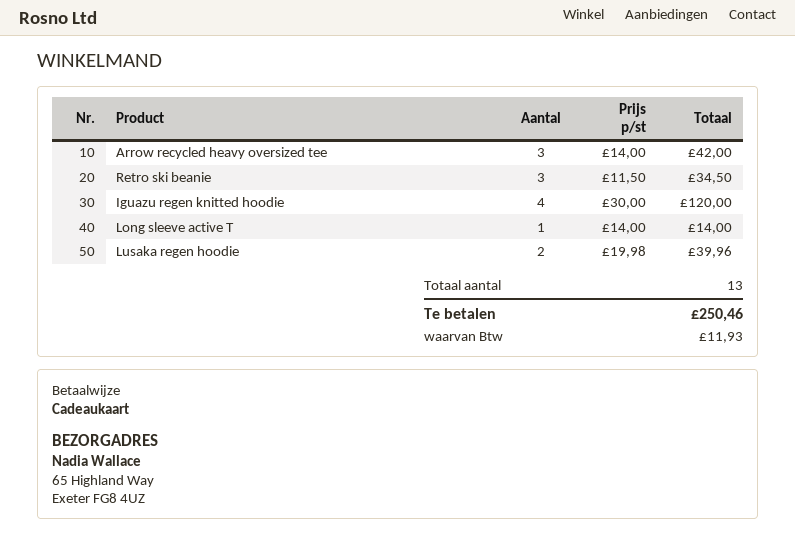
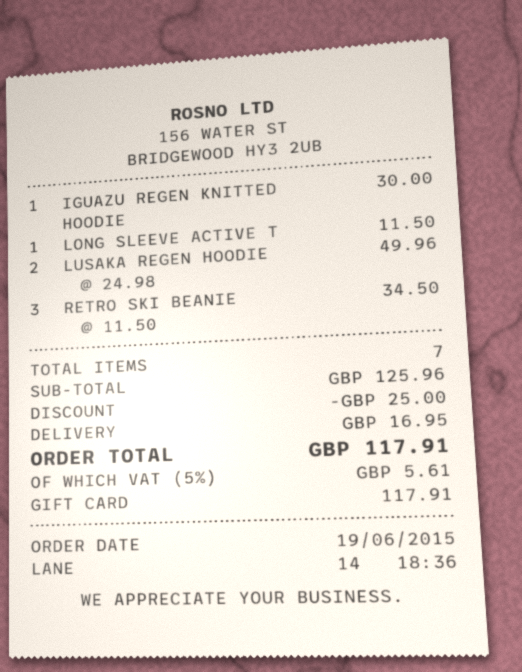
Arrow recycled heavy oversized tee: 3 x 14.00 = 42.00 -> none
Iguazu regen knitted hoodie: 4 x 30.00 = 120.00 -> 1 x 30.00 = 30.00
Long sleeve active T: 1 x 14.00 = 14.00 -> 1 x 11.50 = 11.50
Lusaka regen hoodie: 2 x 19.98 = 39.96 -> 2 x 24.98 = 49.96
total quantity: 13 -> 7
discount: none -> 25.00
shipping: none -> 16.95
tax: 11.93 -> 5.61
total: 250.46 -> 117.91

